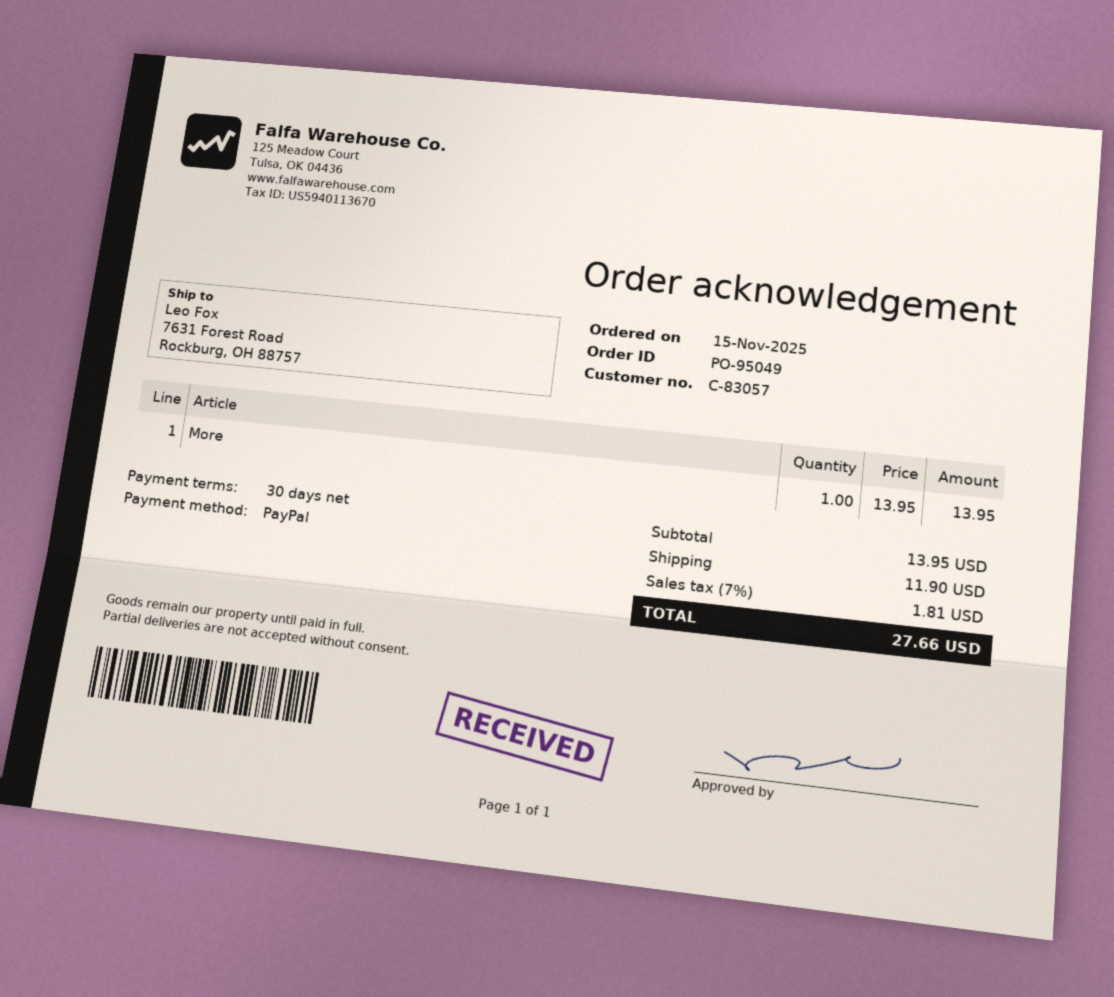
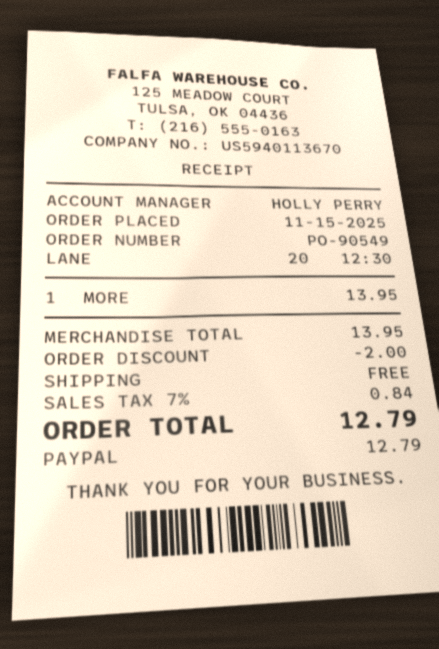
order number: PO-95049 -> PO-90549
discount: none -> 2.00
shipping: 11.90 -> 0.00
tax: 7% = 1.81 -> 7% = 0.84
total: 27.66 -> 12.79

